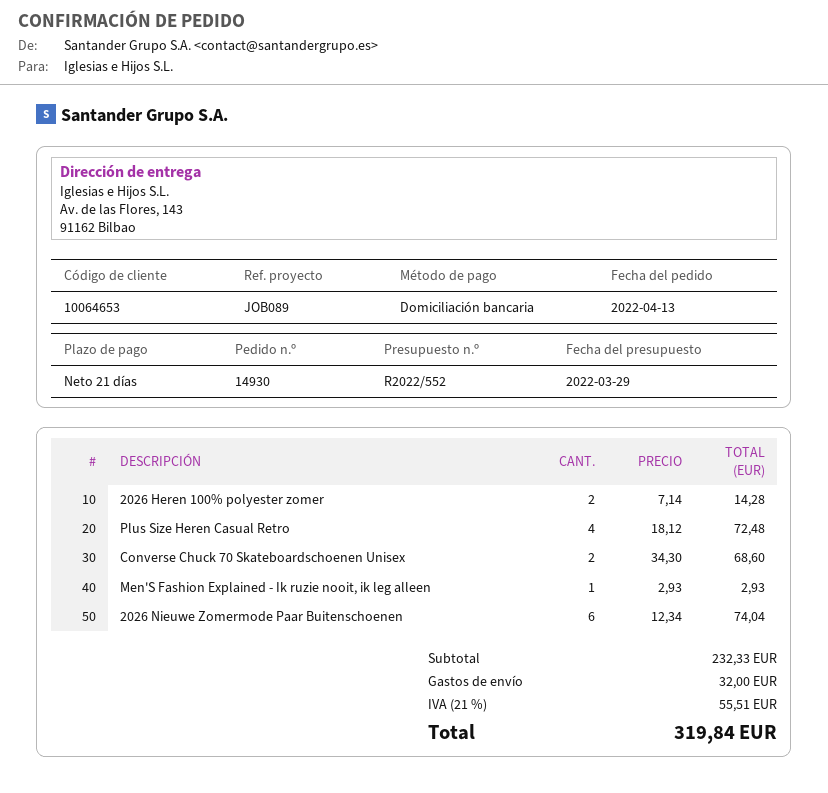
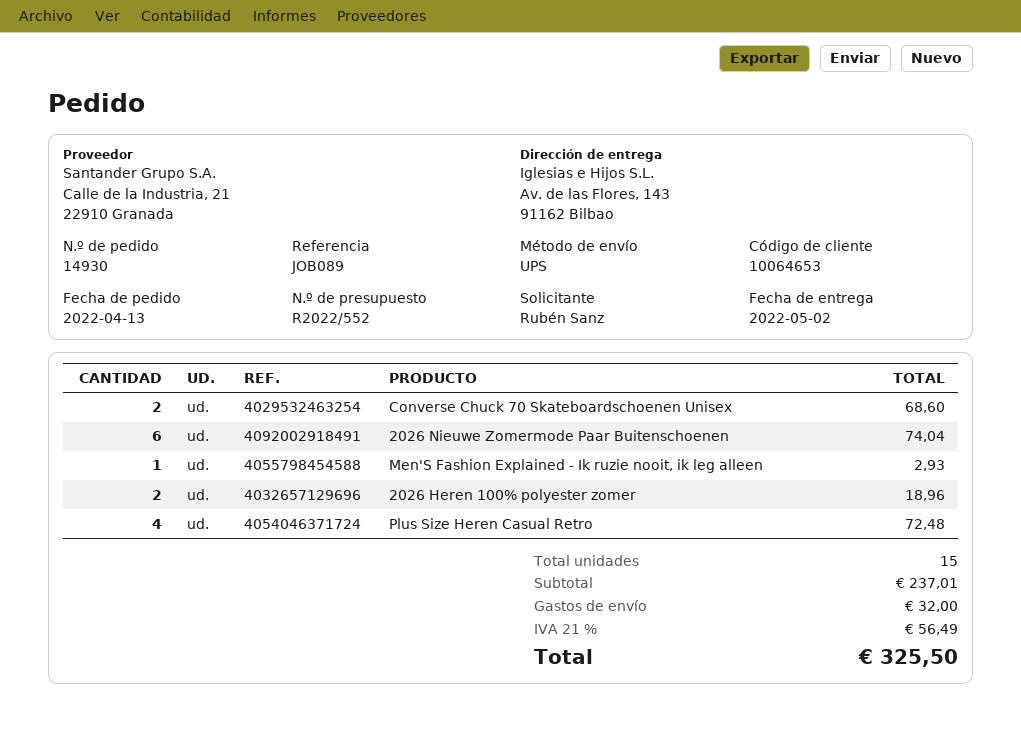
2026 Heren 100% polyester zomer: 2 for 14.28 -> 2 for 18.96
subtotal: 232.33 -> 237.01
tax: 21% = 55.51 -> 21% = 56.49
total: 319.84 -> 325.50

